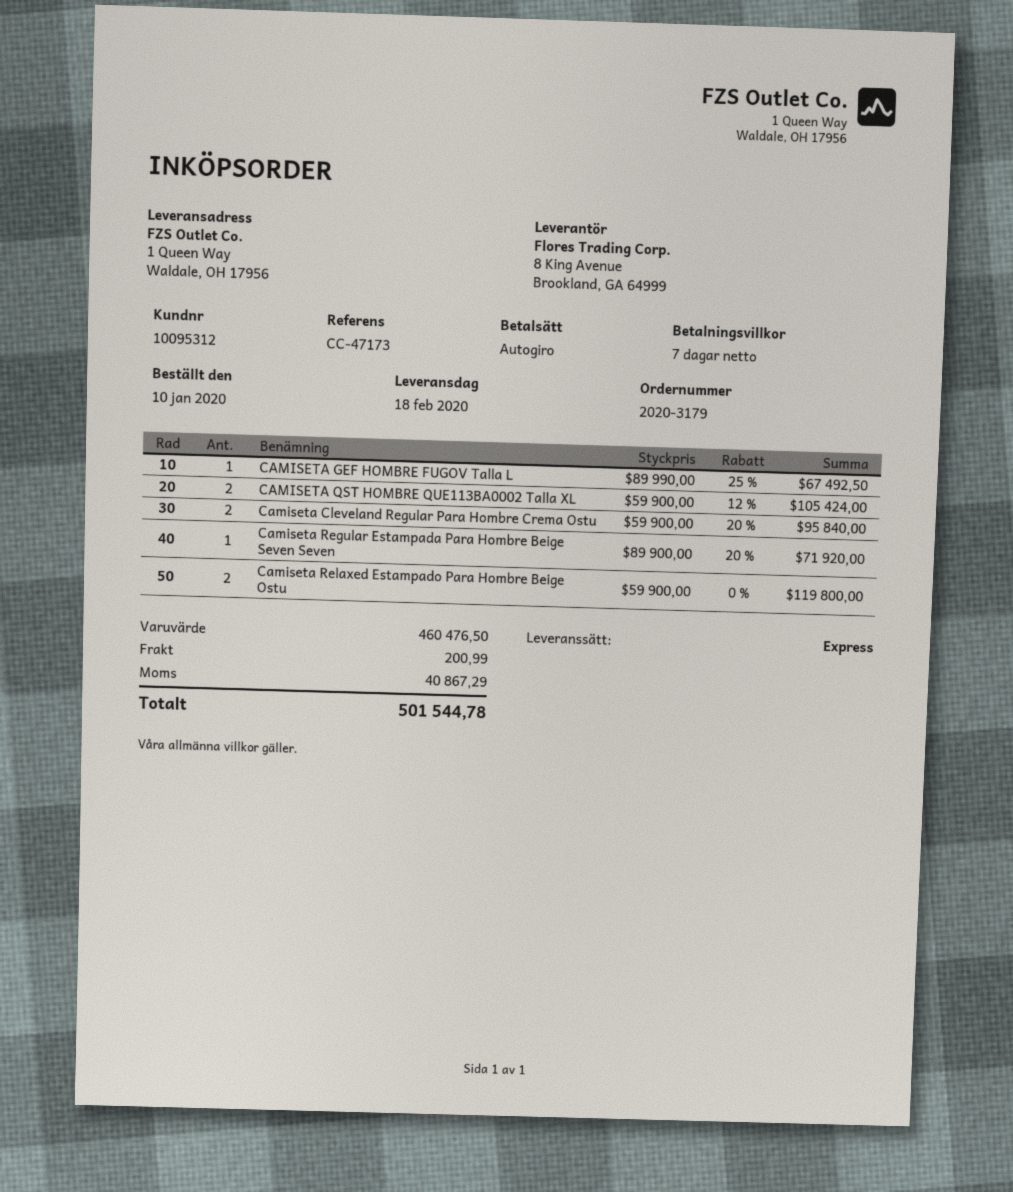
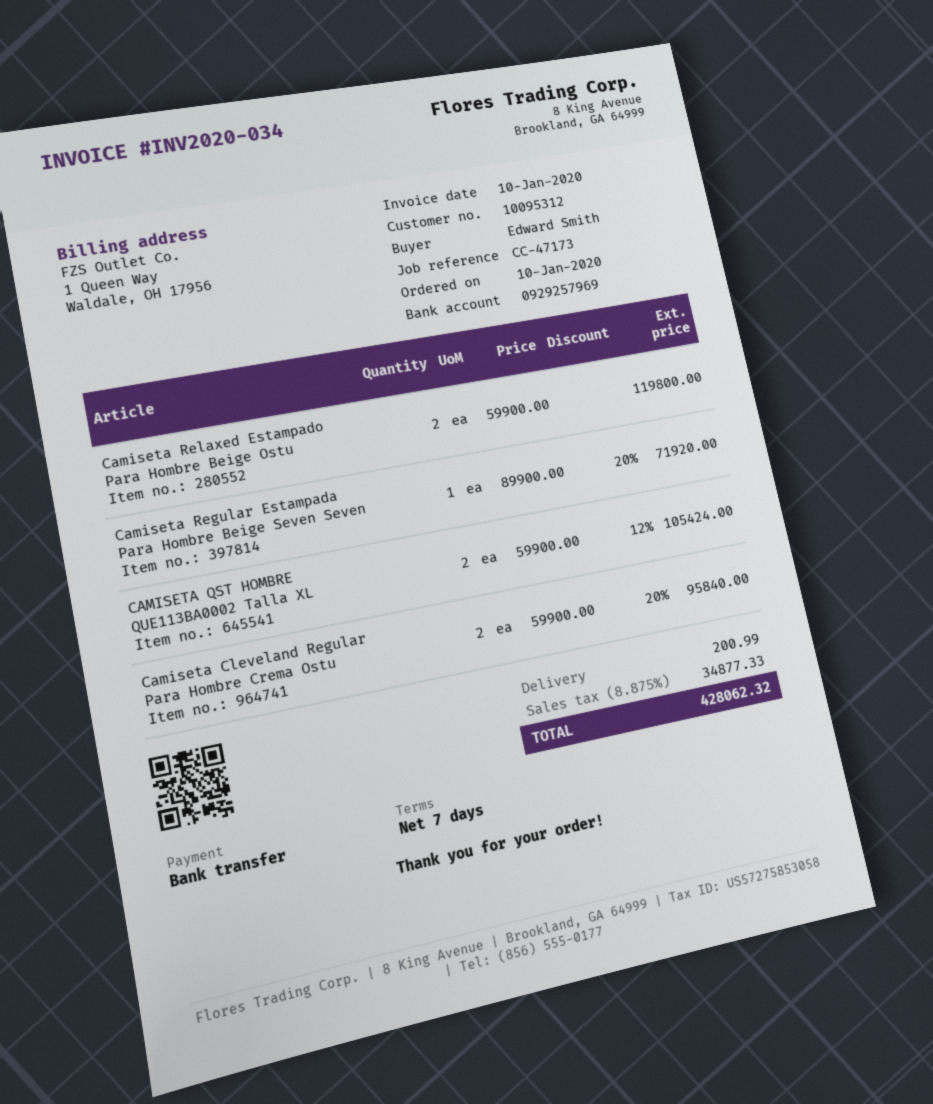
payment method: direct debit -> bank transfer
CAMISETA GEF HOMBRE FUGOV Talla L: 1 x 89990.00 - 25% = 67492.50 -> none
tax: 40867.29 -> 34877.33
total: 501544.78 -> 428062.32

